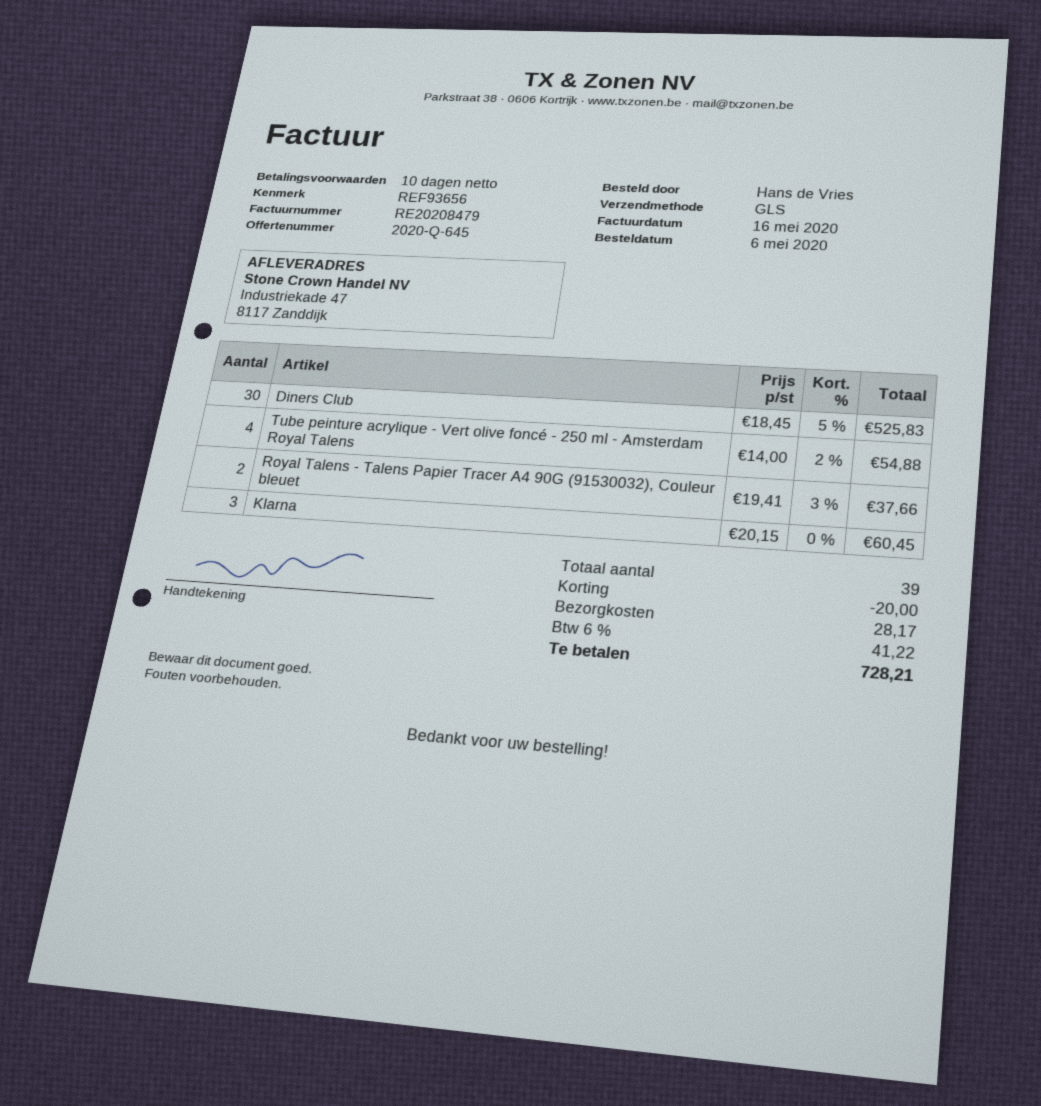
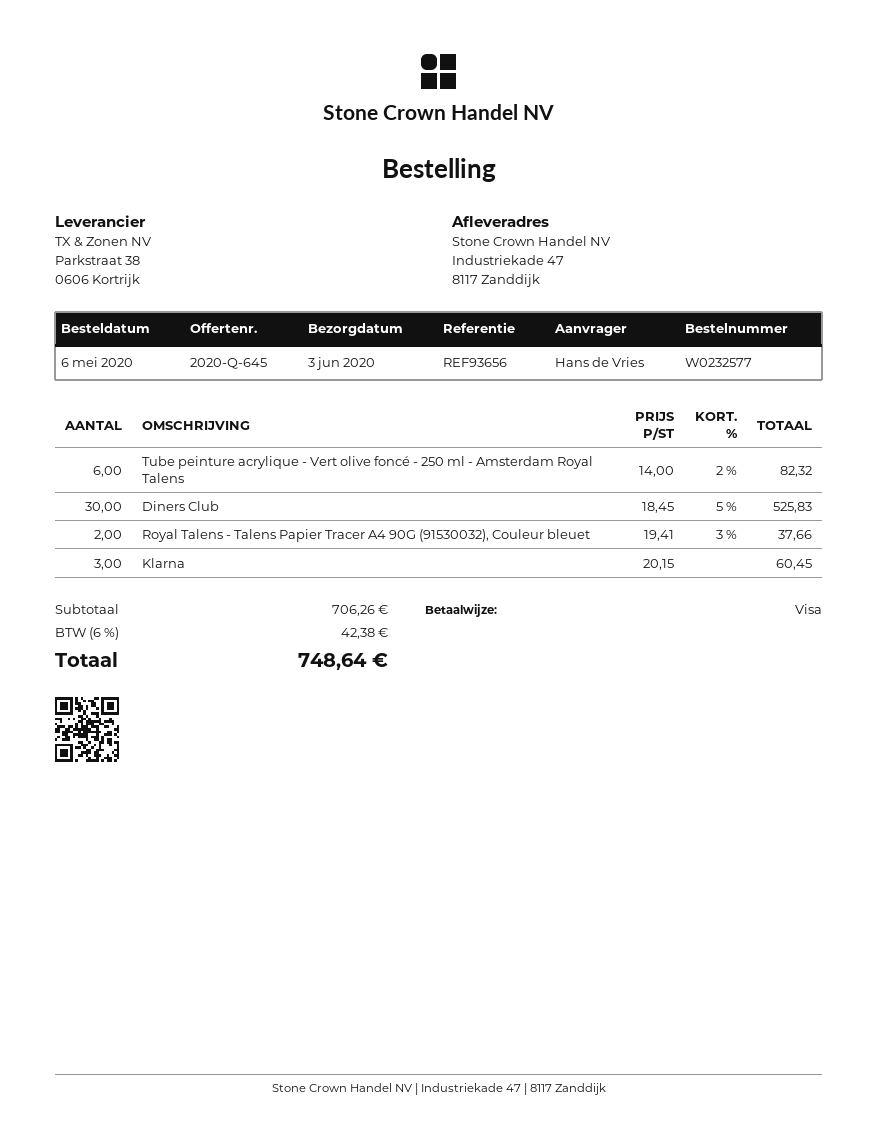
Tube peinture acrylique - Vert olive foncé - 250 ml - Amsterdam Royal Talens: 4 x 14.00 - 2% = 54.88 -> 6 x 14.00 - 2% = 82.32
discount: 20.00 -> none
shipping: 28.17 -> none
tax: 6% = 41.22 -> 6% = 42.38
total: 728.21 -> 748.64

